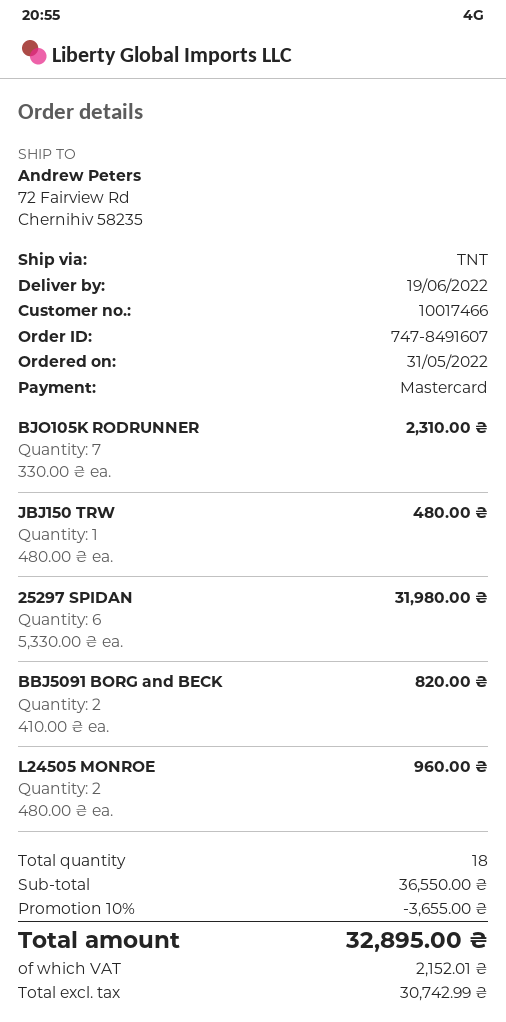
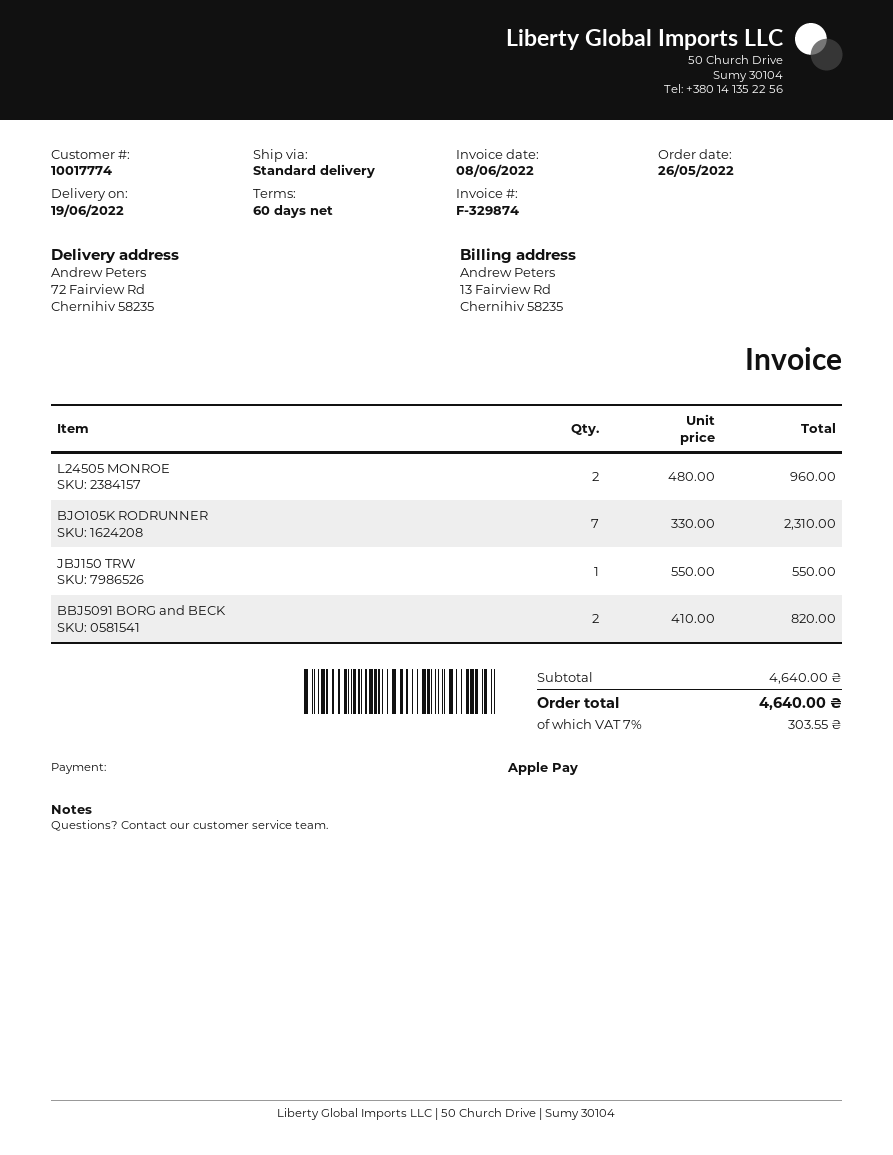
order date: 2022-05-31 -> 2022-05-26
customer number: 10017466 -> 10017774
payment method: Mastercard -> Apple Pay
shipping method: TNT -> standard
JBJ150 TRW: 1 x 480.00 = 480.00 -> 1 x 550.00 = 550.00
25297 SPIDAN: 6 x 5330.00 = 31980.00 -> none
subtotal: 36550.00 -> 4640.00
discount: 10% = 3655.00 -> none
tax: 2152.01 -> 303.55
total: 32895.00 -> 4640.00

